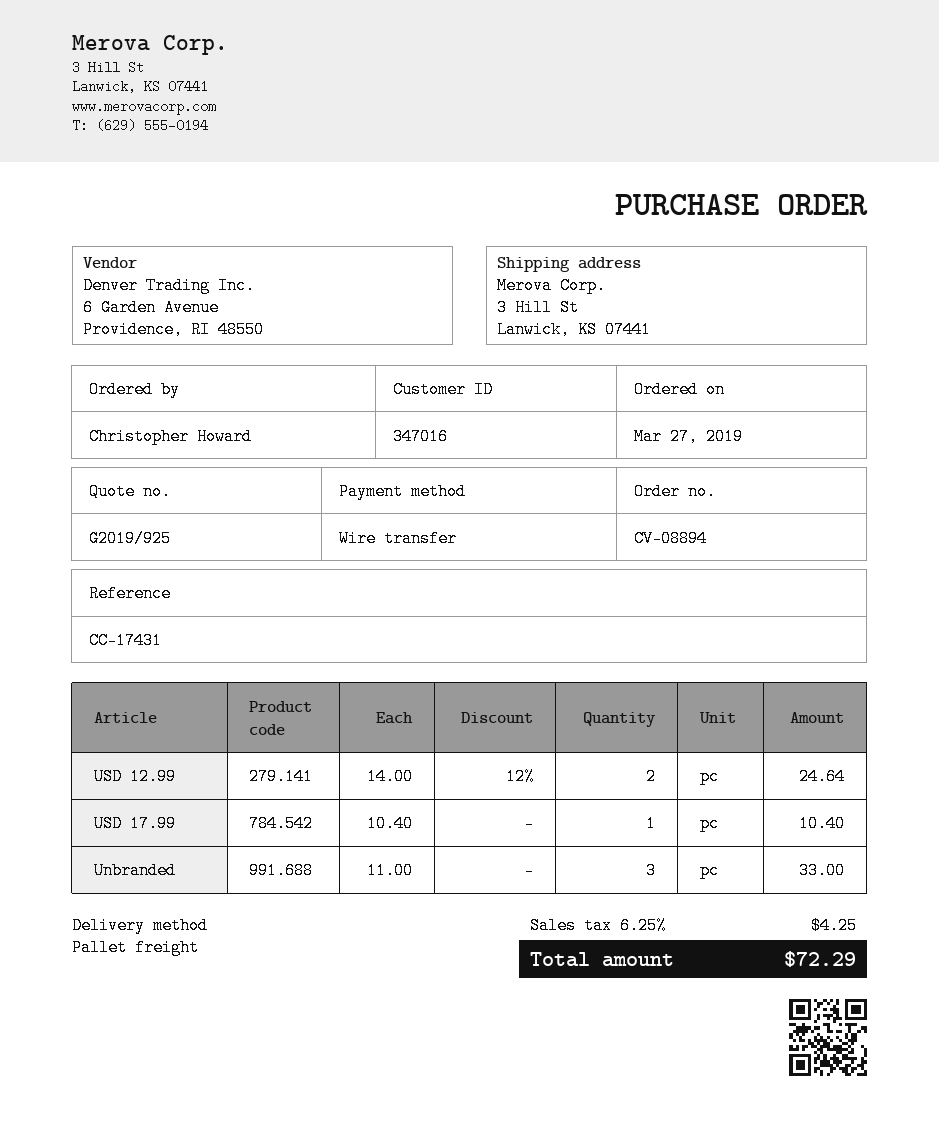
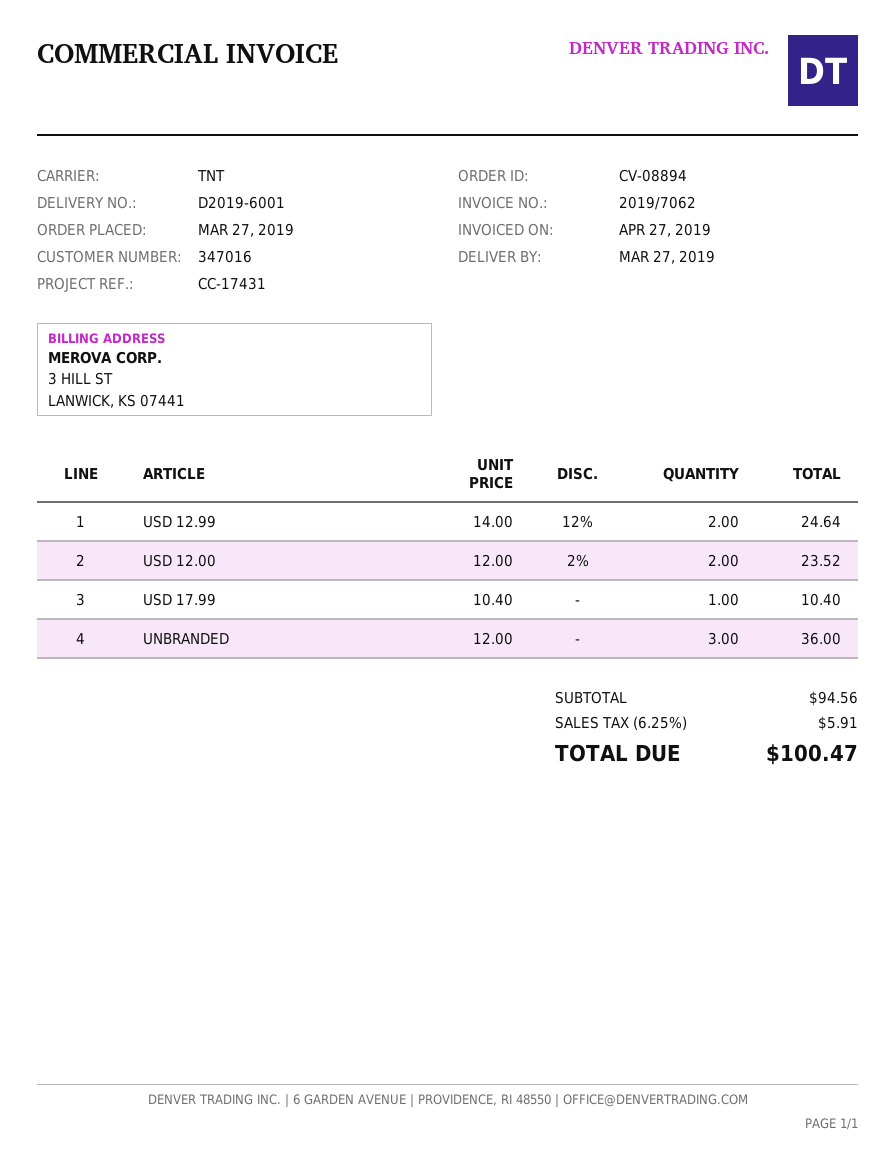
shipping method: pallet freight -> TNT
Unbranded: 3 x 11.00 = 33.00 -> 3 x 12.00 = 36.00
USD 12.00: none -> 2 x 12.00 - 2% = 23.52
tax: 6.25% = 4.25 -> 6.25% = 5.91
total: 72.29 -> 100.47

